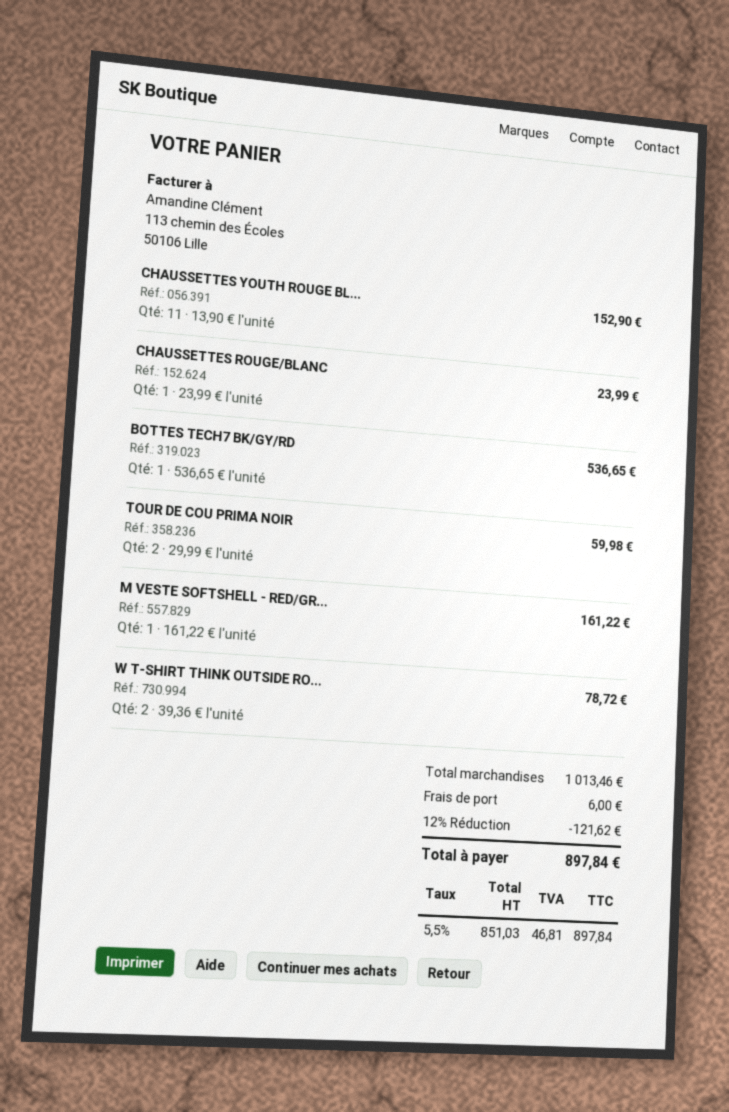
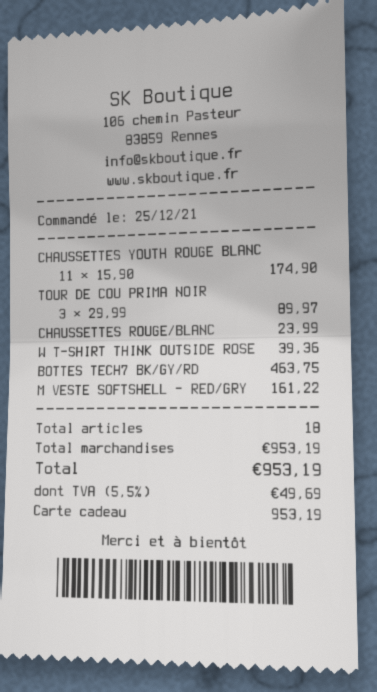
CHAUSSETTES YOUTH ROUGE BL...: 11 x 13.90 = 152.90 -> 11 x 15.90 = 174.90
BOTTES TECH7 BK/GY/RD: 1 x 536.65 = 536.65 -> 1 x 463.75 = 463.75
TOUR DE COU PRIMA NOIR: 2 x 29.99 = 59.98 -> 3 x 29.99 = 89.97
W T-SHIRT THINK OUTSIDE RO...: 2 x 39.36 = 78.72 -> 1 x 39.36 = 39.36
subtotal: 1013.46 -> 953.19
discount: 12% = 121.62 -> none
shipping: 6.00 -> none
tax: 5.5% = 46.81 -> 5.5% = 49.69
total: 897.84 -> 953.19

